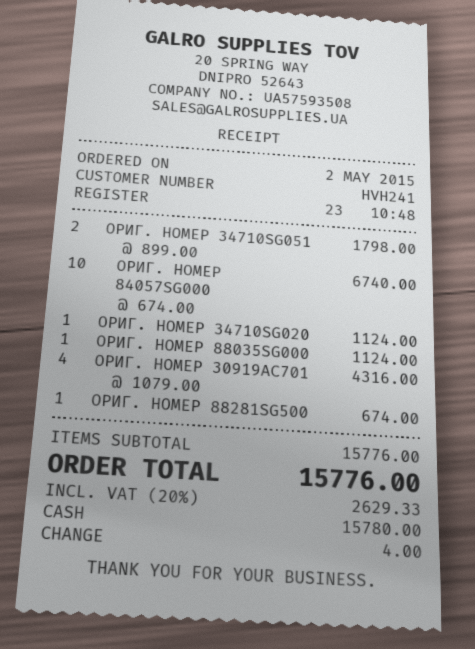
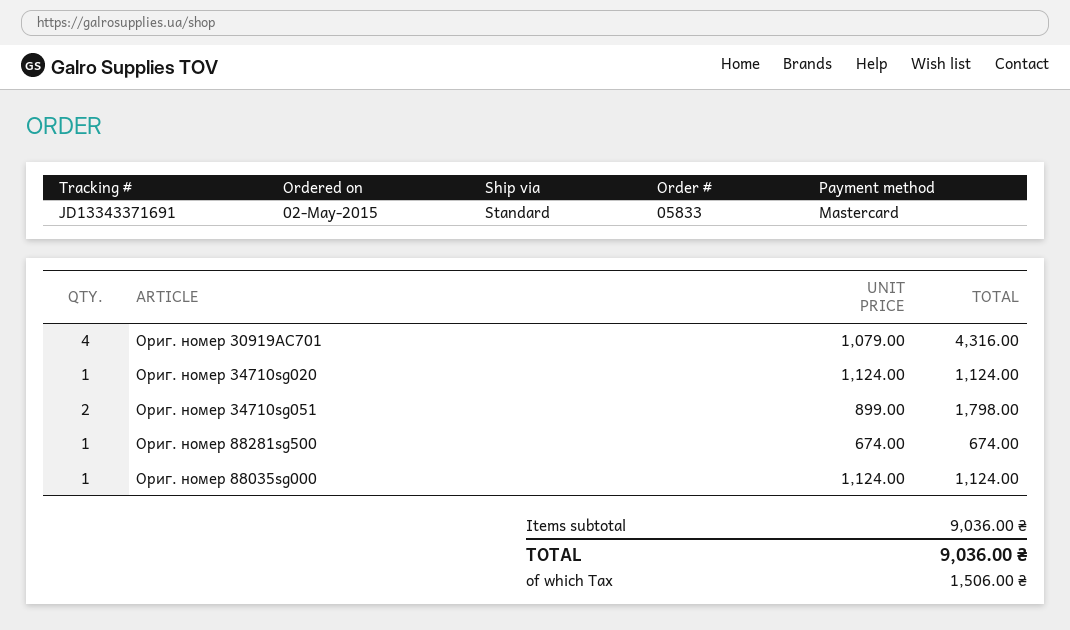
payment method: cash -> Mastercard
ОРИГ. НОМЕР 84057SG000: 10 x 674.00 = 6740.00 -> none
subtotal: 15776.00 -> 9036.00
tax: 2629.33 -> 1506.00
total: 15776.00 -> 9036.00

